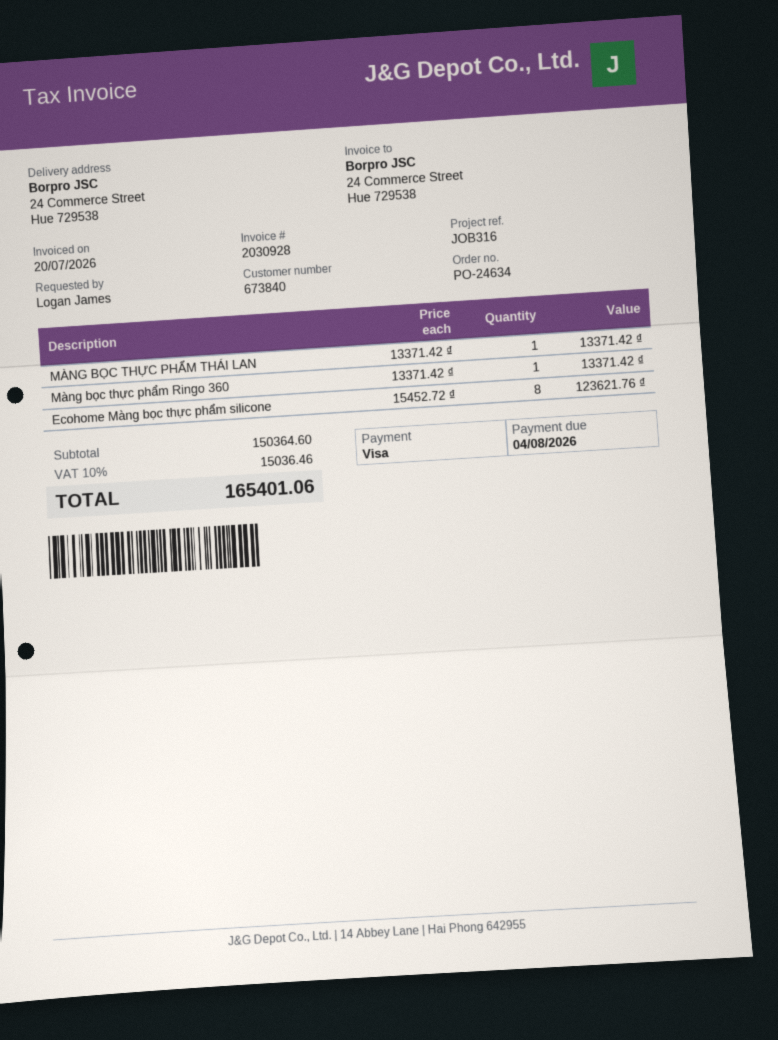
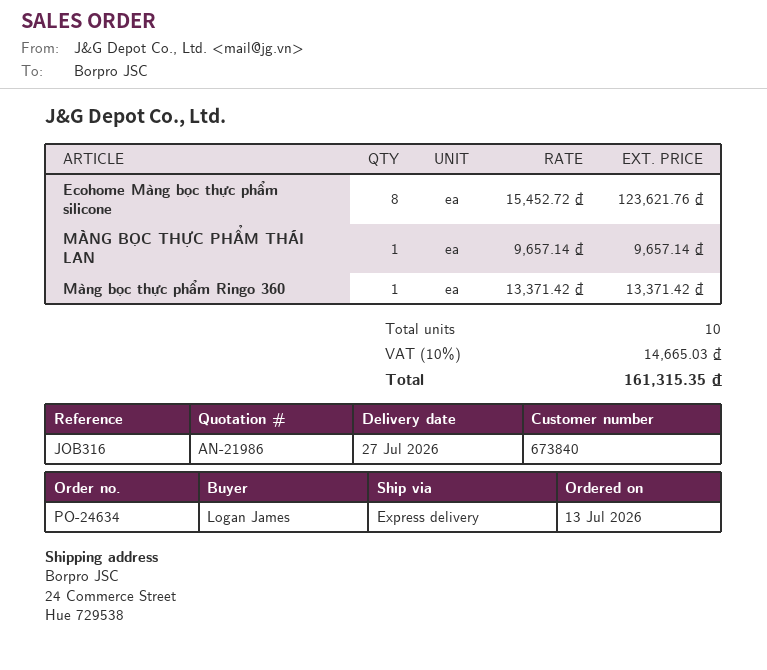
MÀNG BỌC THỰC PHẨM THÁI LAN: 1 x 13371.42 = 13371.42 -> 1 x 9657.14 = 9657.14
tax: 10% = 15036.46 -> 10% = 14665.03
total: 165401.06 -> 161315.35

